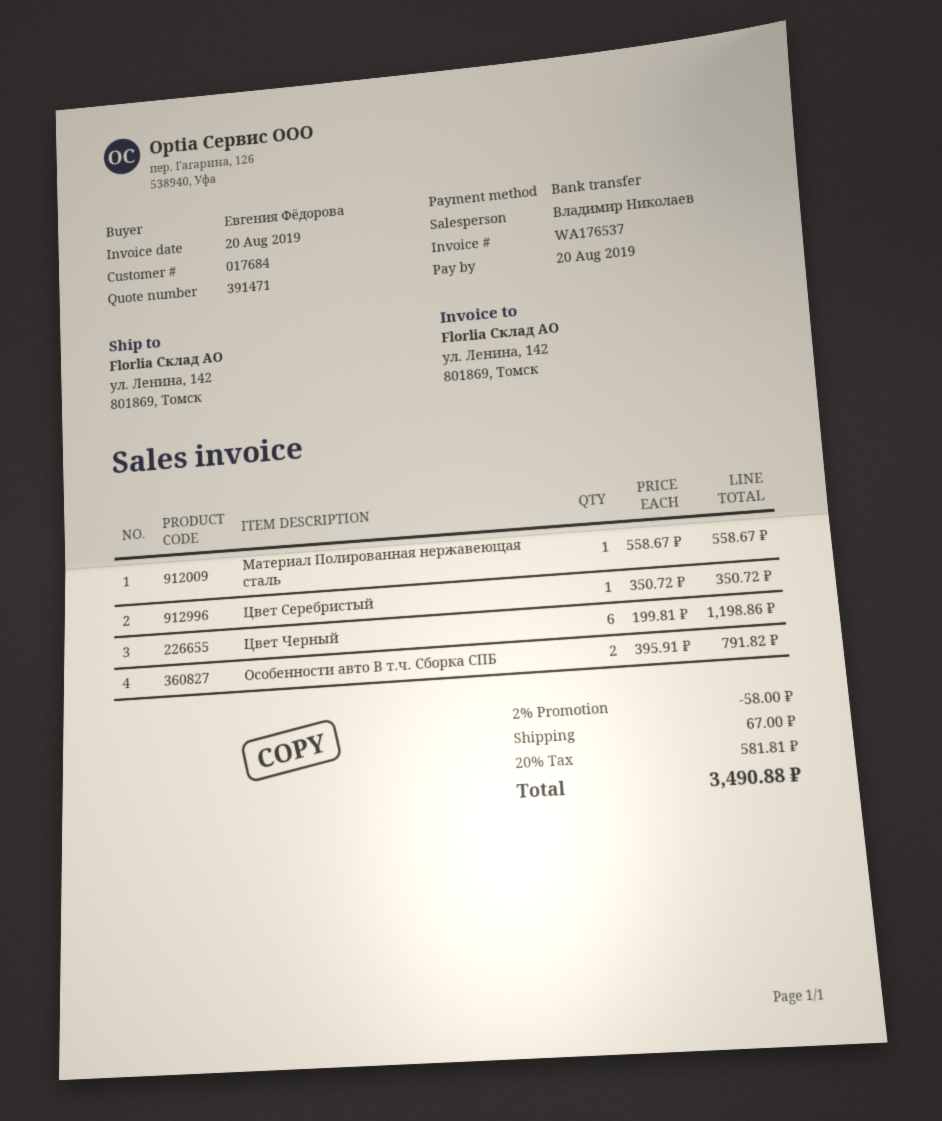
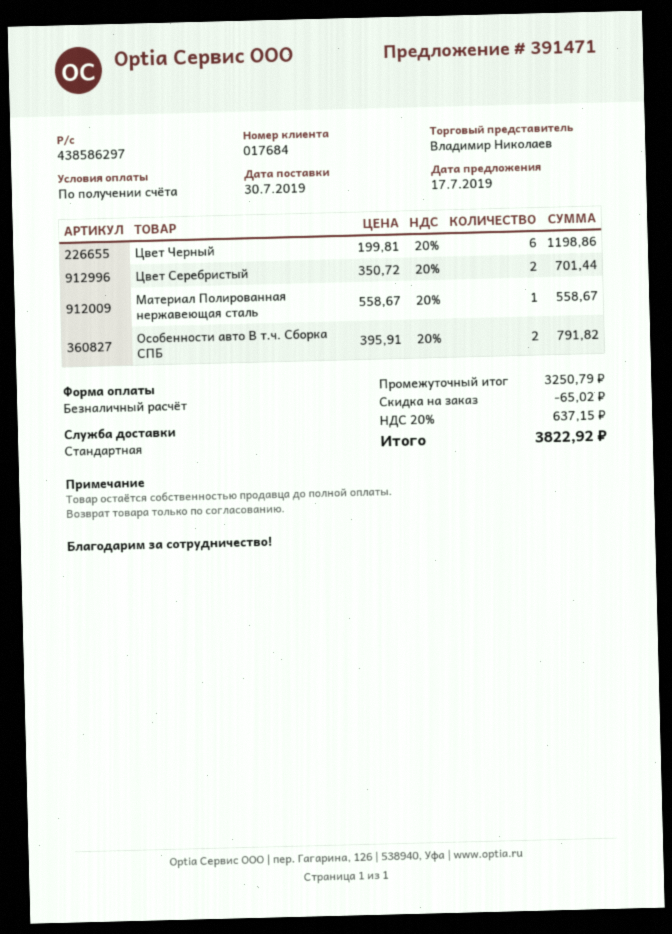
Цвет Серебристый: 1 x 350.72 = 350.72 -> 2 x 350.72 = 701.44
discount: 58.00 -> 65.02
shipping: 67.00 -> none
tax: 20% = 581.81 -> 20% = 637.15
total: 3490.88 -> 3822.92

